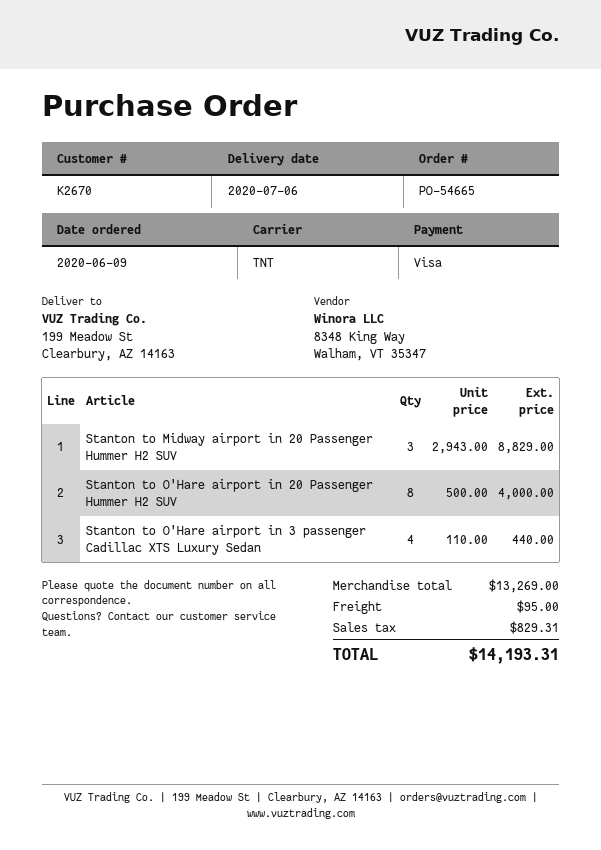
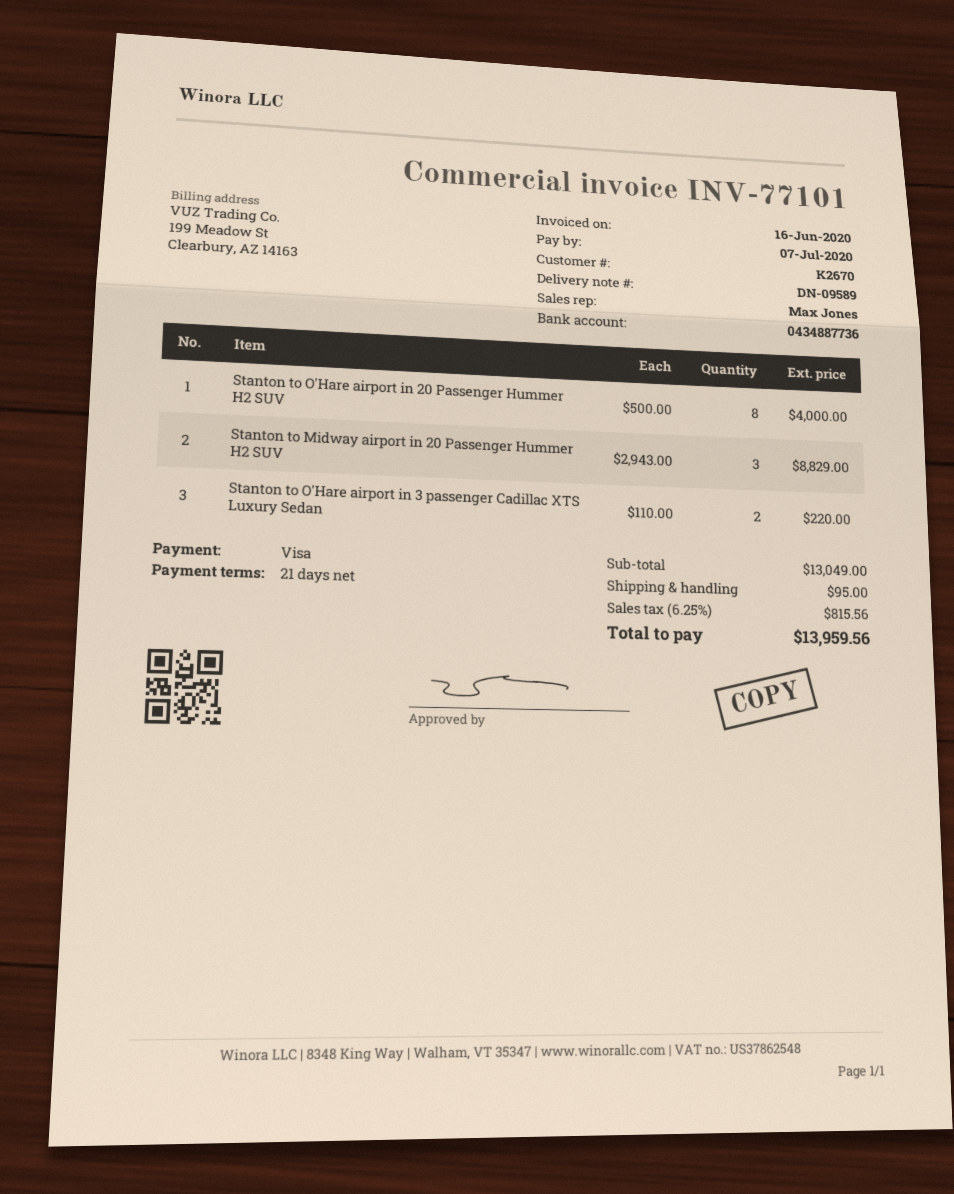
Stanton to O'Hare airport in 3 passenger Cadillac XTS Luxury Sedan: 4 x 110.00 = 440.00 -> 2 x 110.00 = 220.00
subtotal: 13269.00 -> 13049.00
tax: 829.31 -> 815.56
total: 14193.31 -> 13959.56

